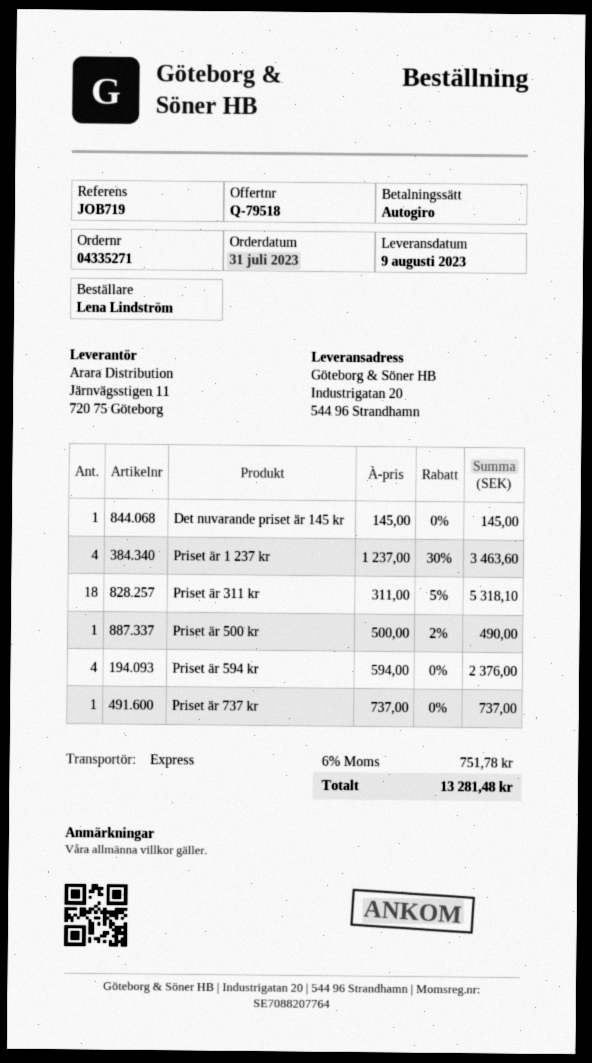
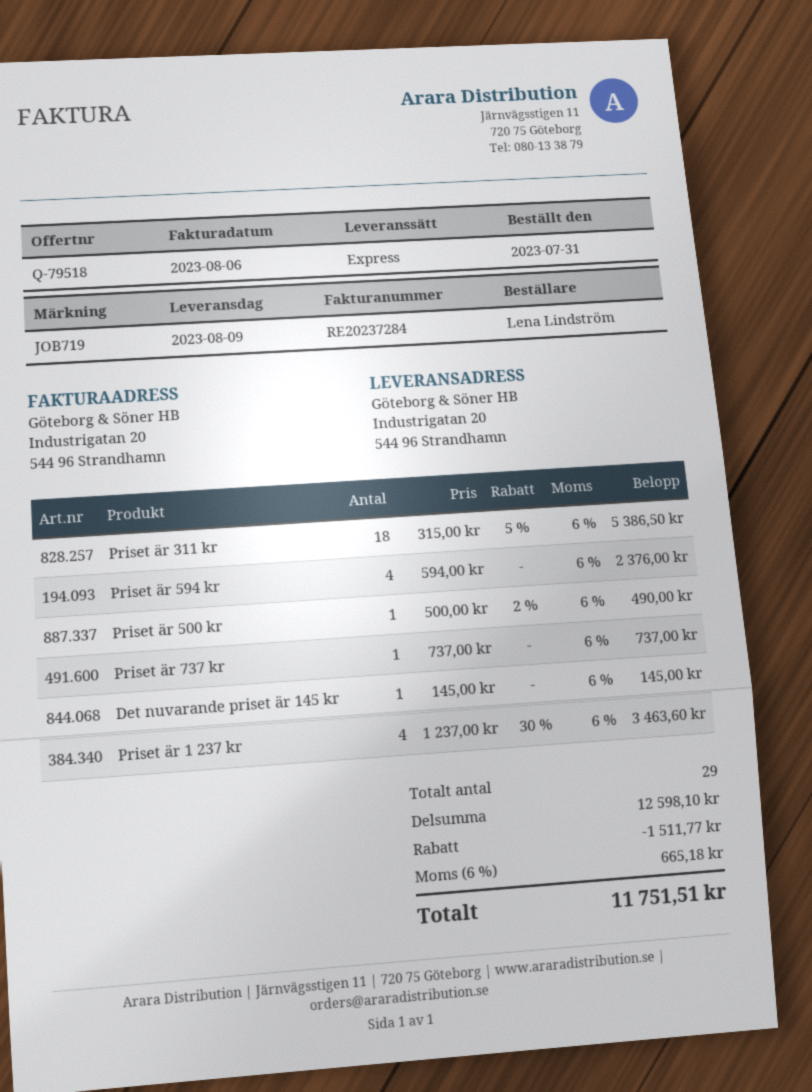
Priset är 311 kr: 18 x 311.00 - 5% = 5318.10 -> 18 x 315.00 - 5% = 5386.50
discount: none -> 1511.77
tax: 6% = 751.78 -> 6% = 665.18
total: 13281.48 -> 11751.51

